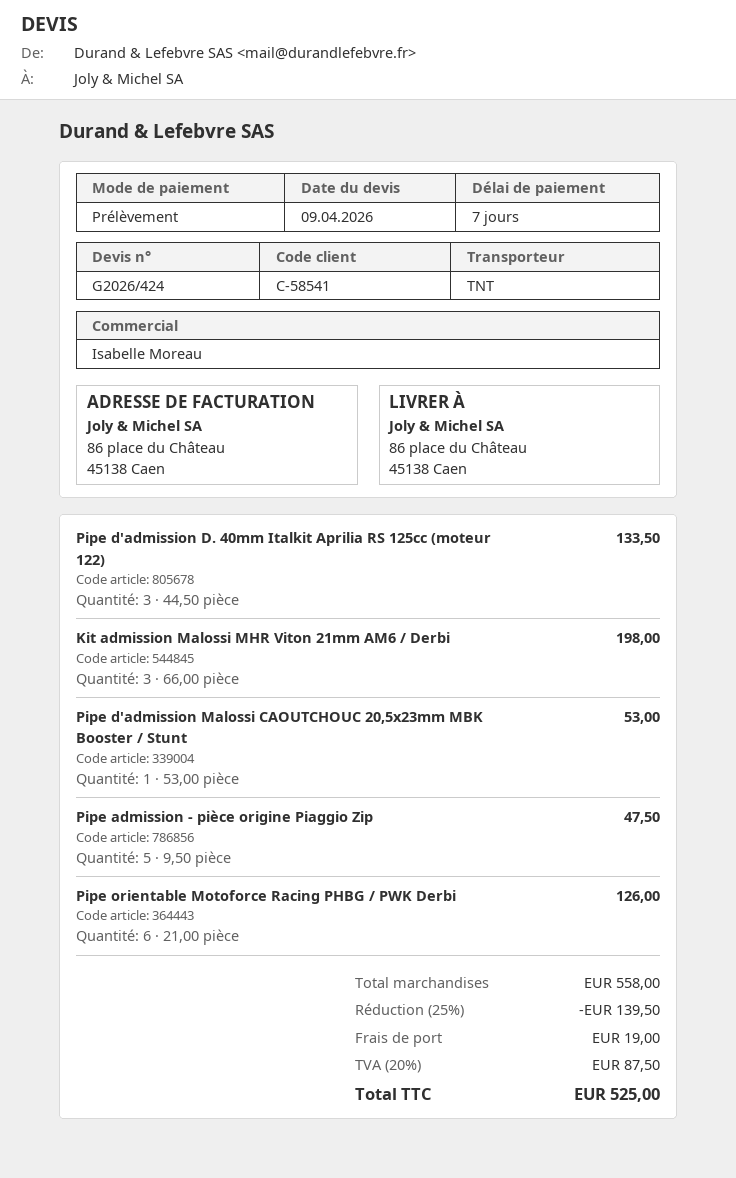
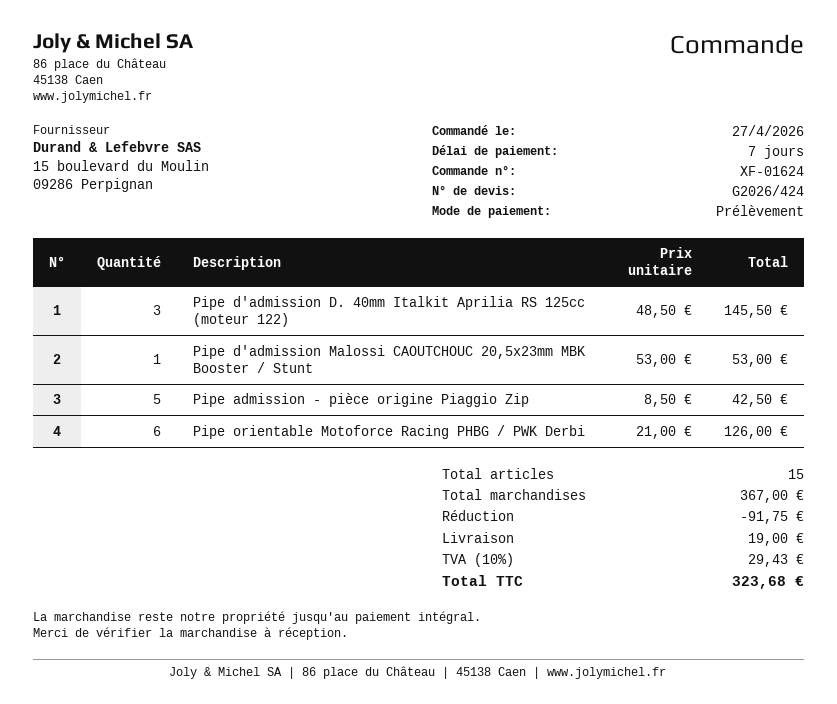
Pipe d'admission D. 40mm Italkit Aprilia RS 125cc (moteur 122): 3 x 44.50 = 133.50 -> 3 x 48.50 = 145.50
Kit admission Malossi MHR Viton 21mm AM6 / Derbi: 3 x 66.00 = 198.00 -> none
Pipe admission - pièce origine Piaggio Zip: 5 x 9.50 = 47.50 -> 5 x 8.50 = 42.50
subtotal: 558.00 -> 367.00
discount: 139.50 -> 91.75
tax: 20% = 87.50 -> 10% = 29.43
total: 525.00 -> 323.68

